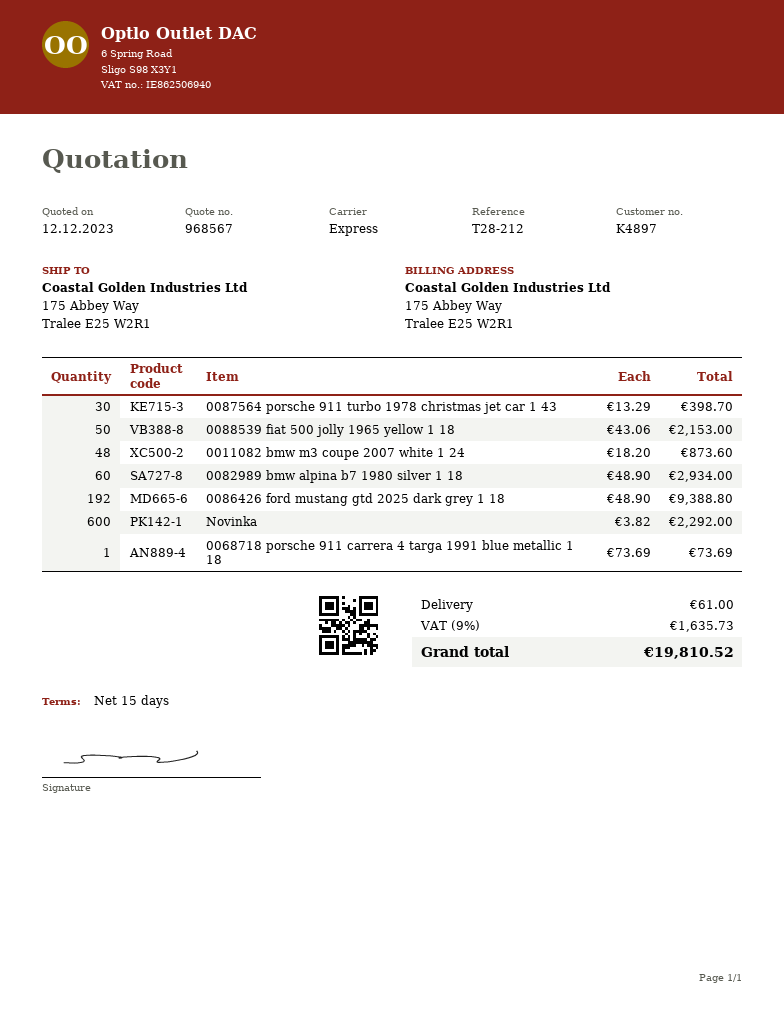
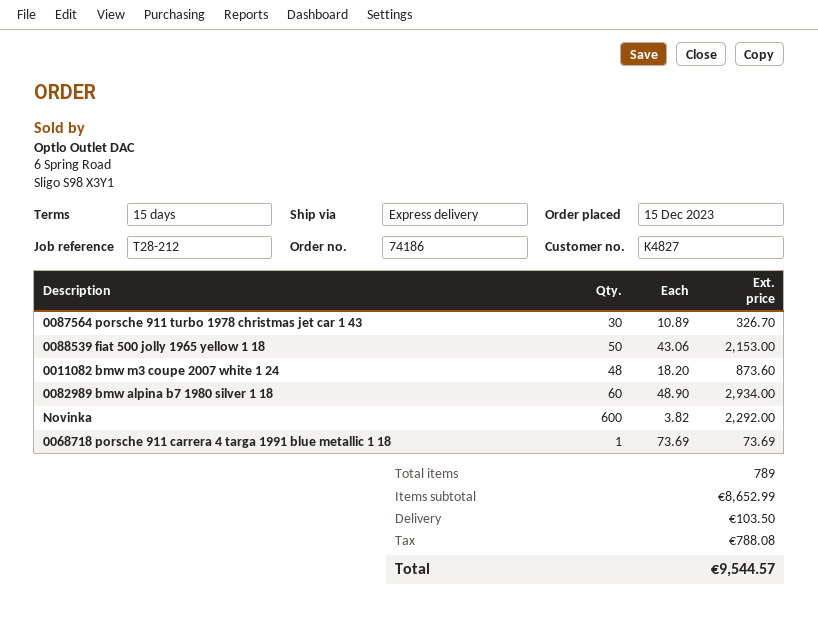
customer number: K4897 -> K4827
0087564 porsche 911 turbo 1978 christmas jet car 1 43: 30 x 13.29 = 398.70 -> 30 x 10.89 = 326.70
0086426 ford mustang gtd 2025 dark grey 1 18: 192 x 48.90 = 9388.80 -> none
shipping: 61.00 -> 103.50
tax: 1635.73 -> 788.08
total: 19810.52 -> 9544.57

